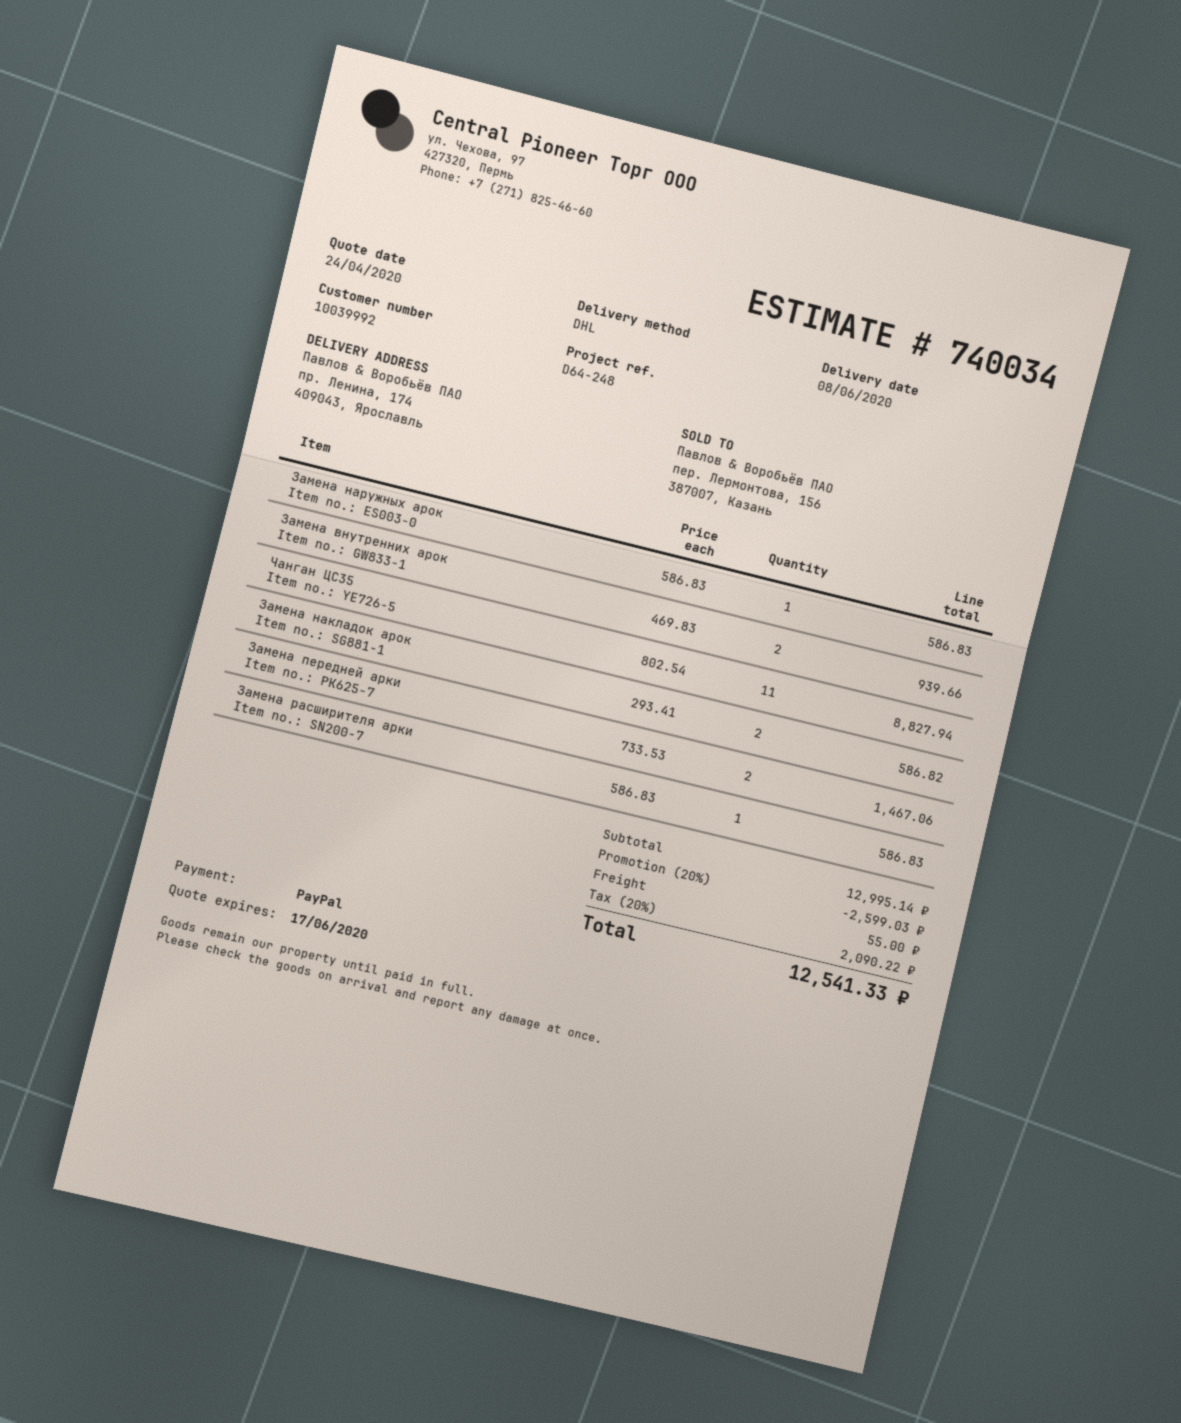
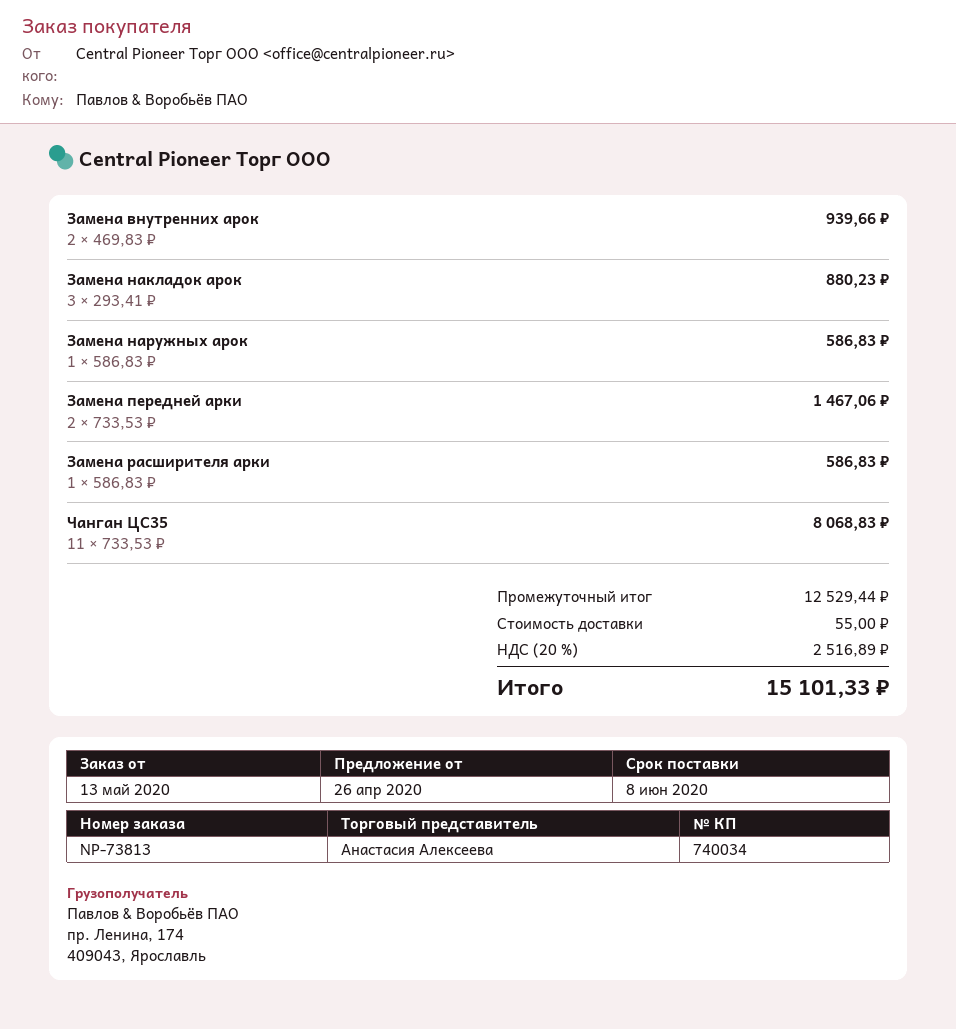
quote date: 2020-04-24 -> 2020-04-26
Чанган ЦС35: 11 x 802.54 = 8827.94 -> 11 x 733.53 = 8068.83
Замена накладок арок: 2 x 293.41 = 586.82 -> 3 x 293.41 = 880.23
subtotal: 12995.14 -> 12529.44
discount: 20% = 2599.03 -> none
tax: 20% = 2090.22 -> 20% = 2516.89
total: 12541.33 -> 15101.33

